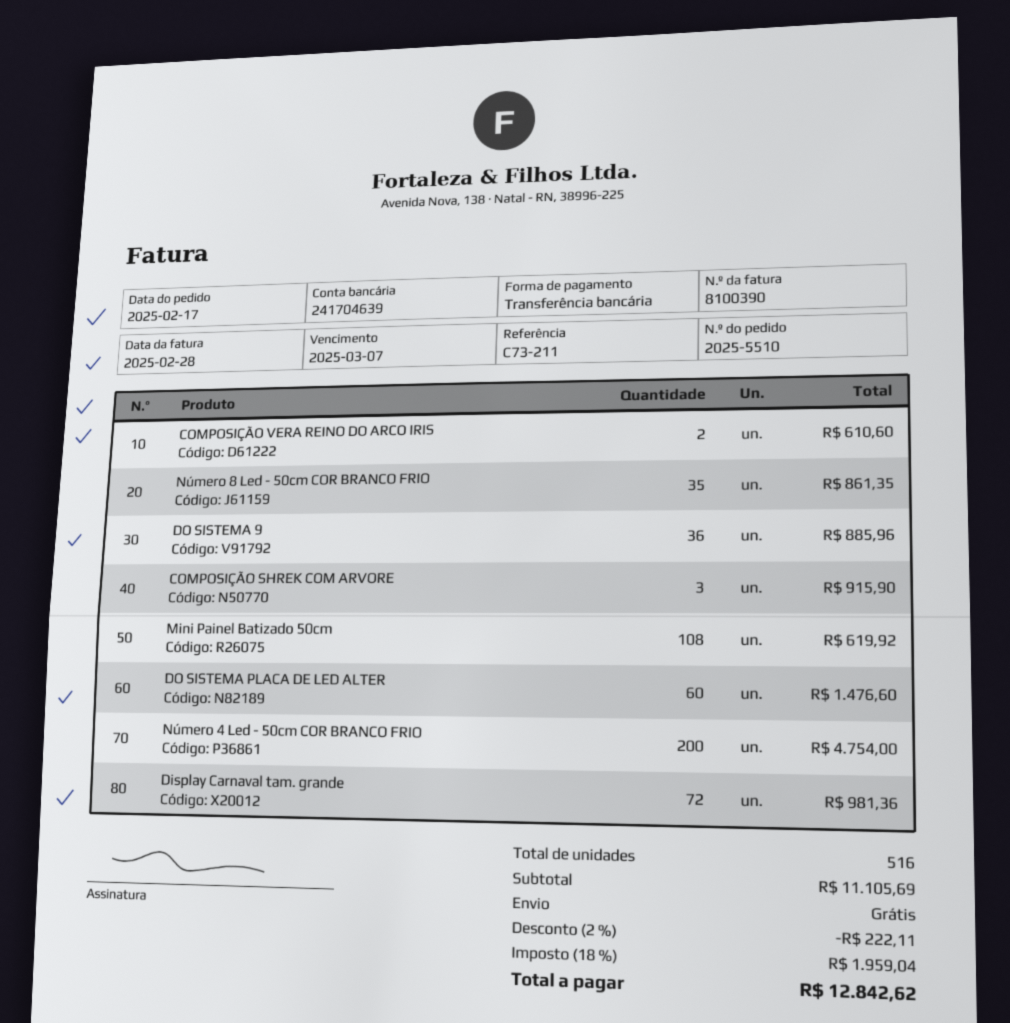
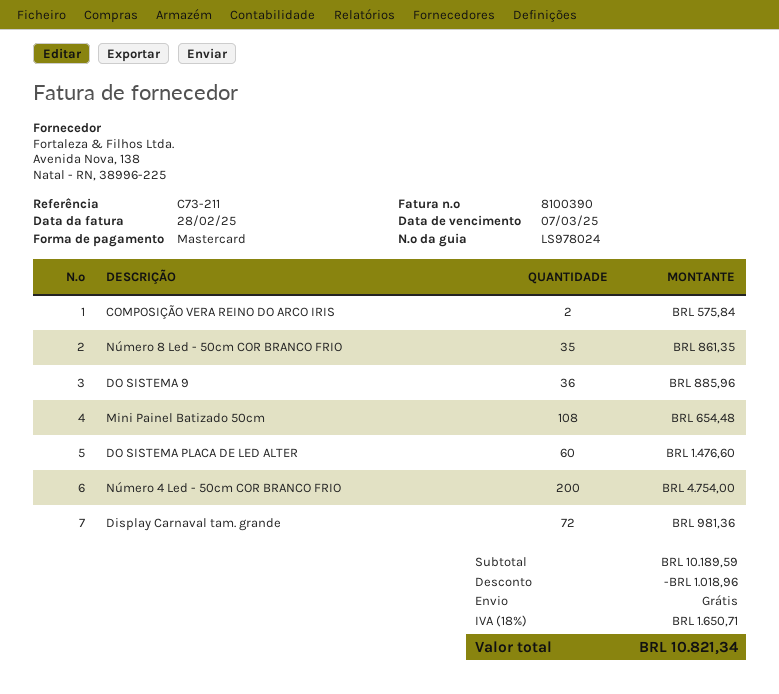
payment method: bank transfer -> Mastercard
COMPOSIÇÃO VERA REINO DO ARCO IRIS: 2 for 610.60 -> 2 for 575.84
COMPOSIÇÃO SHREK COM ARVORE: 3 for 915.90 -> none
Mini Painel Batizado 50cm: 108 for 619.92 -> 108 for 654.48
subtotal: 11105.69 -> 10189.59
discount: 222.11 -> 1018.96
tax: 18% = 1959.04 -> 18% = 1650.71
total: 12842.62 -> 10821.34

